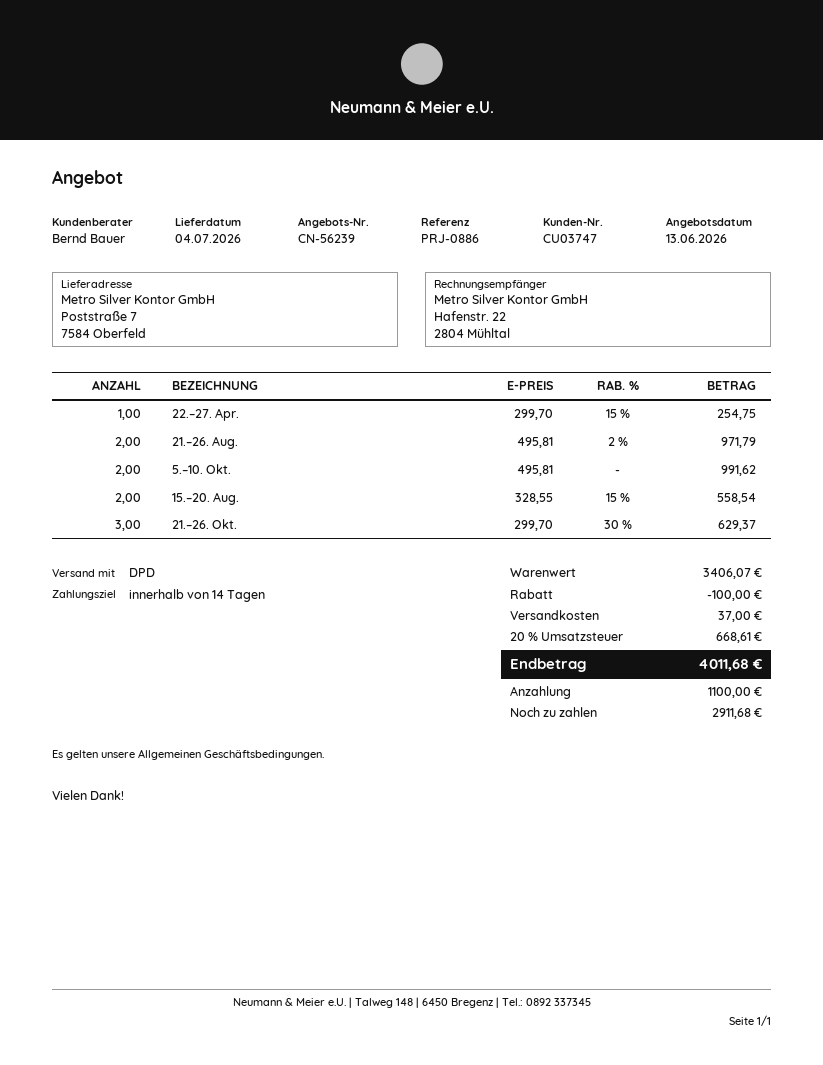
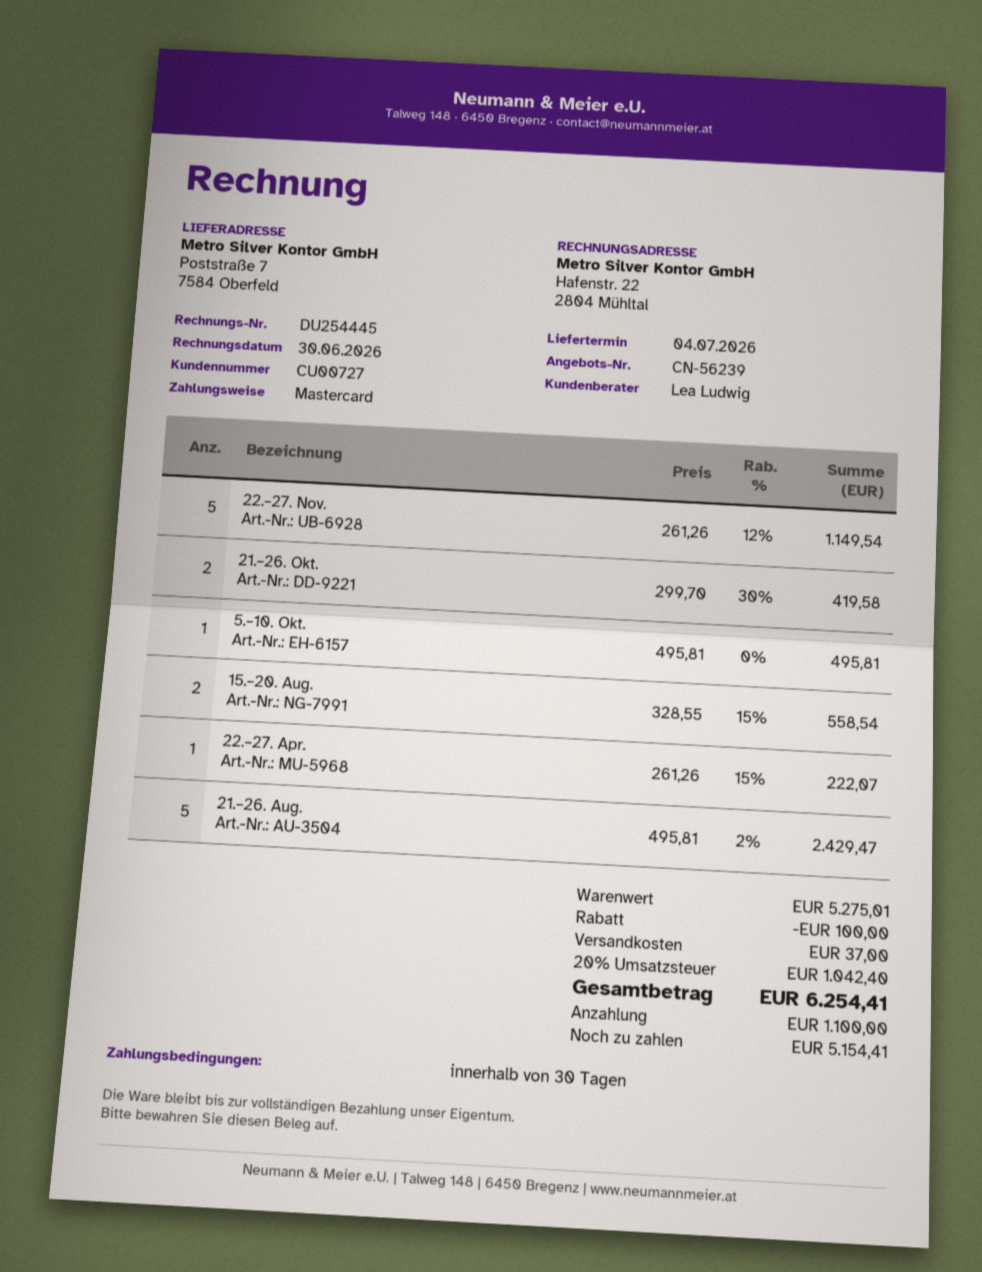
payment terms: 14 days -> 30 days
customer number: CU03747 -> CU00727
sales rep: Bernd Bauer -> Lea Ludwig
22.–27. Apr.: 1 x 299.70 - 15% = 254.75 -> 1 x 261.26 - 15% = 222.07
21.–26. Aug.: 2 x 495.81 - 2% = 971.79 -> 5 x 495.81 - 2% = 2429.47
5.–10. Okt.: 2 x 495.81 = 991.62 -> 1 x 495.81 = 495.81
21.–26. Okt.: 3 x 299.70 - 30% = 629.37 -> 2 x 299.70 - 30% = 419.58
22.–27. Nov.: none -> 5 x 261.26 - 12% = 1149.54
subtotal: 3406.07 -> 5275.01
tax: 20% = 668.61 -> 20% = 1042.40
total: 4011.68 -> 6254.41
balance: 2911.68 -> 5154.41

